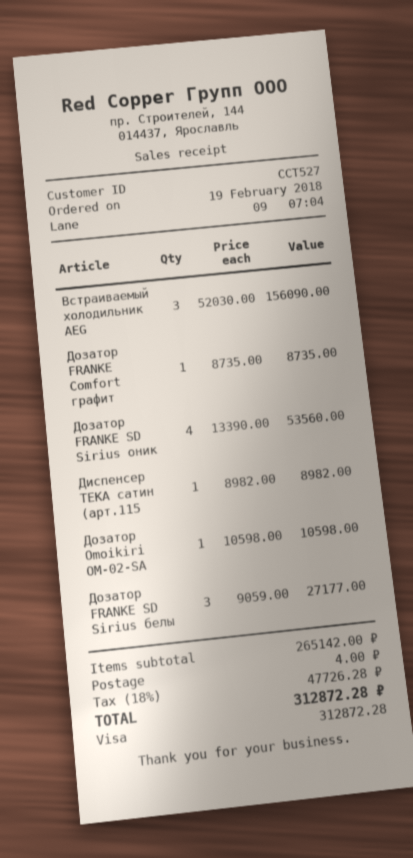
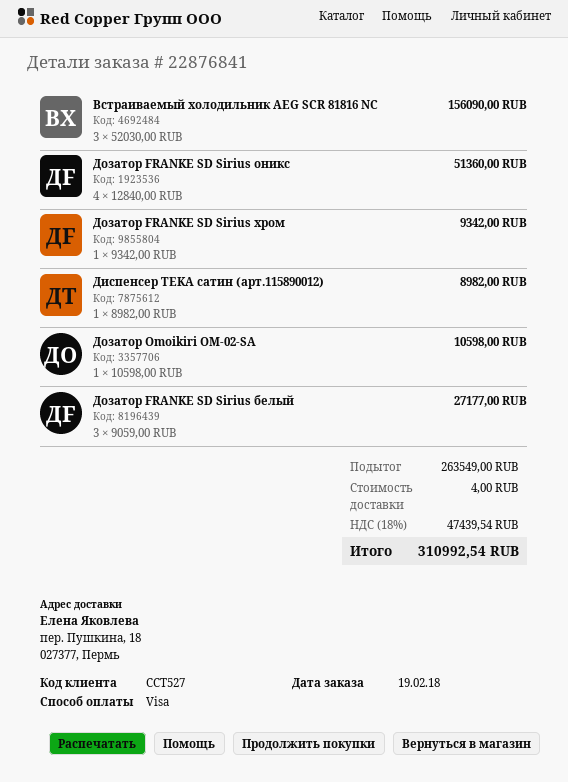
Дозатор FRANKE Comfort графит: 1 x 8735.00 = 8735.00 -> none
Дозатор FRANKE SD Sirius оник: 4 x 13390.00 = 53560.00 -> 4 x 12840.00 = 51360.00
Дозатор FRANKE SD Sirius хром: none -> 1 x 9342.00 = 9342.00
subtotal: 265142.00 -> 263549.00
tax: 18% = 47726.28 -> 18% = 47439.54
total: 312872.28 -> 310992.54

